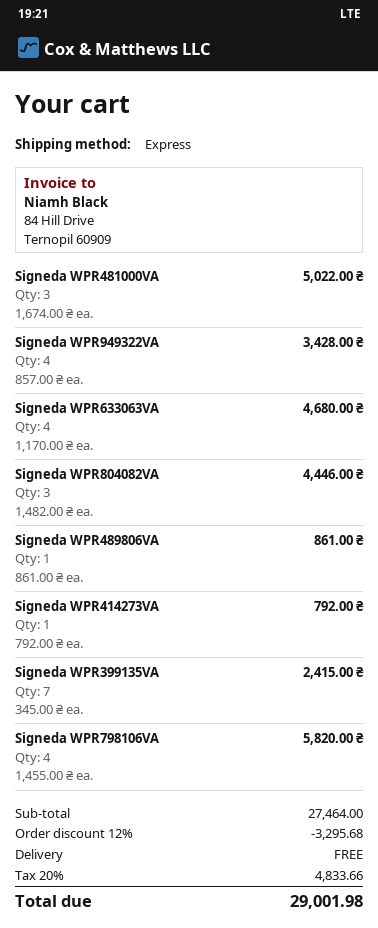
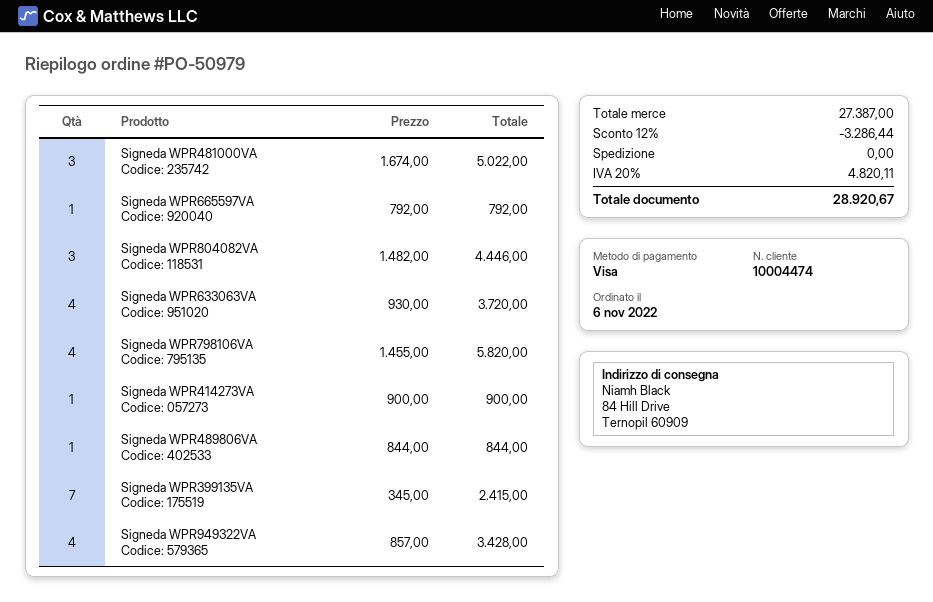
Signeda WPR633063VA: 4 x 1170.00 = 4680.00 -> 4 x 930.00 = 3720.00
Signeda WPR489806VA: 1 x 861.00 = 861.00 -> 1 x 844.00 = 844.00
Signeda WPR414273VA: 1 x 792.00 = 792.00 -> 1 x 900.00 = 900.00
Signeda WPR665597VA: none -> 1 x 792.00 = 792.00
subtotal: 27464.00 -> 27387.00
discount: 12% = 3295.68 -> 12% = 3286.44
tax: 20% = 4833.66 -> 20% = 4820.11
total: 29001.98 -> 28920.67

